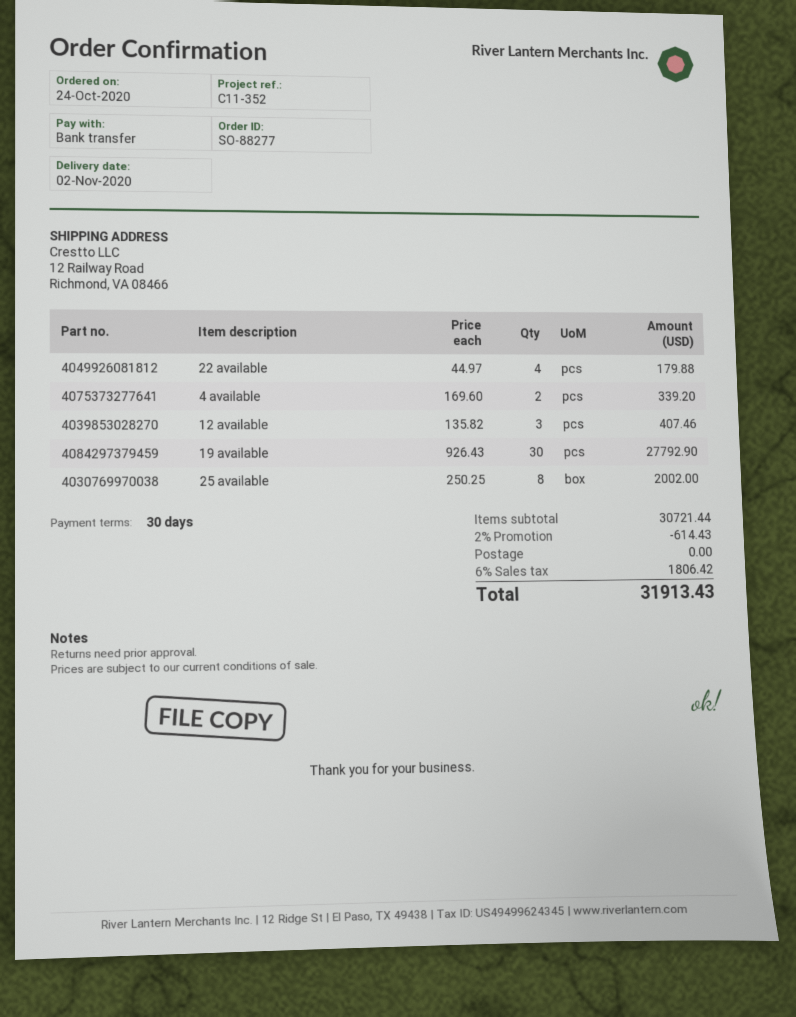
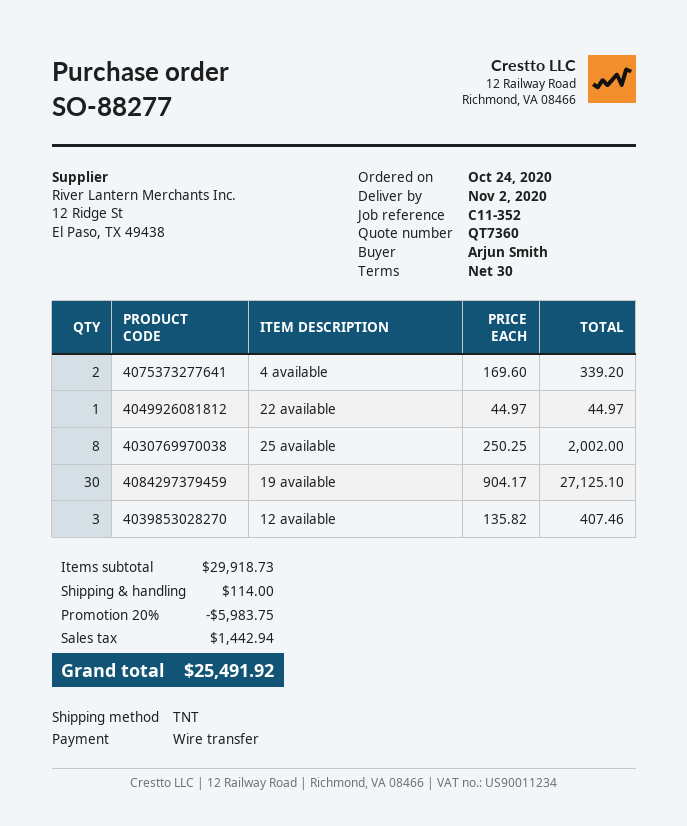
22 available: 4 x 44.97 = 179.88 -> 1 x 44.97 = 44.97
19 available: 30 x 926.43 = 27792.90 -> 30 x 904.17 = 27125.10
subtotal: 30721.44 -> 29918.73
discount: 2% = 614.43 -> 20% = 5983.75
shipping: 0.00 -> 114.00
tax: 1806.42 -> 1442.94
total: 31913.43 -> 25491.92

